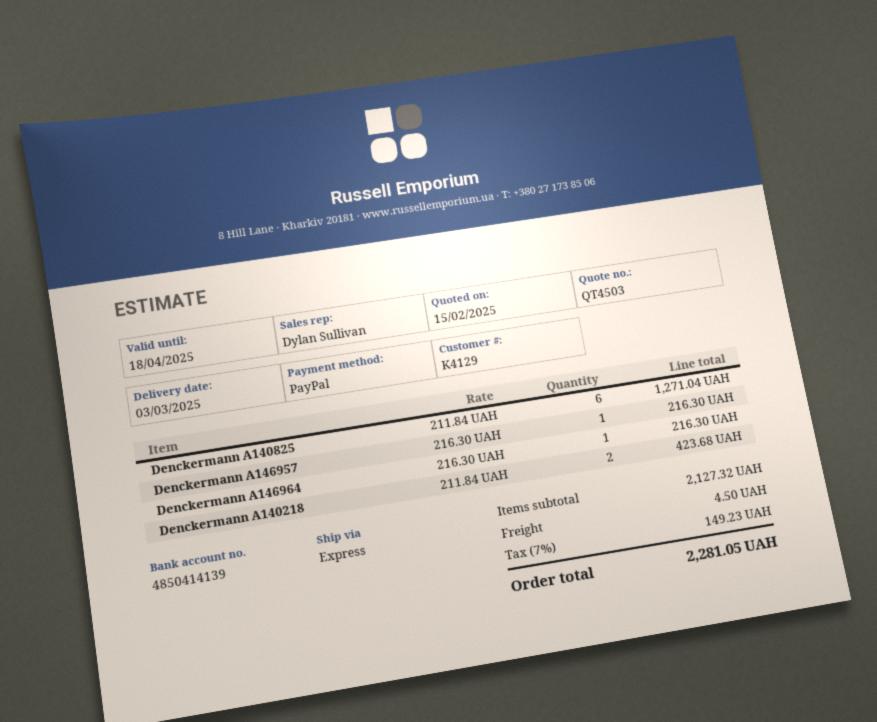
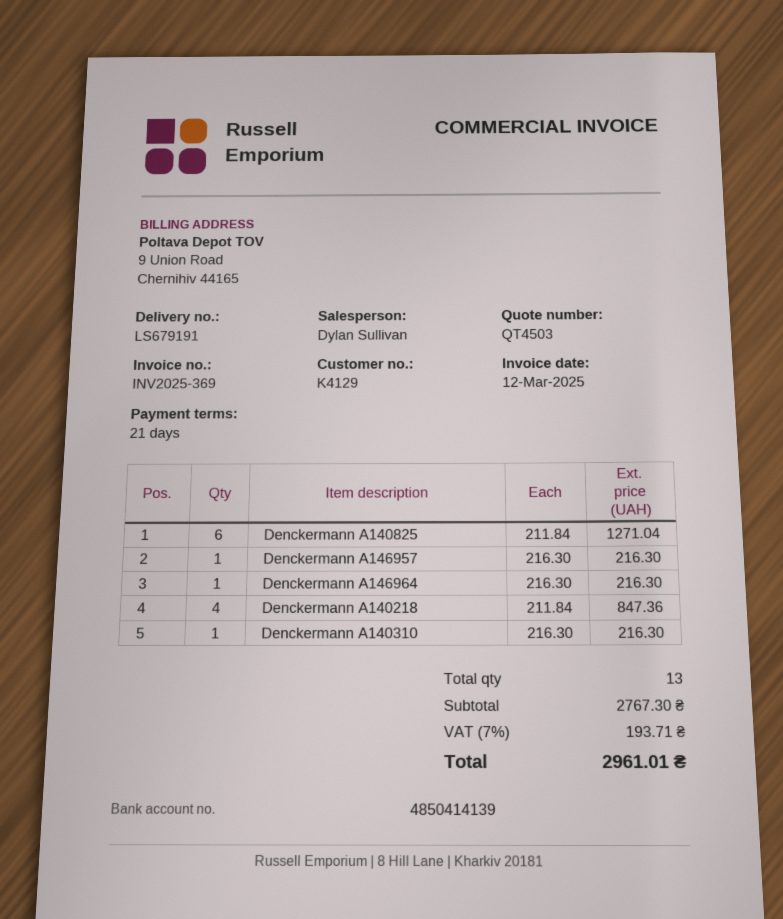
Denckermann A140218: 2 x 211.84 = 423.68 -> 4 x 211.84 = 847.36
Denckermann A140310: none -> 1 x 216.30 = 216.30
subtotal: 2127.32 -> 2767.30
shipping: 4.50 -> none
tax: 7% = 149.23 -> 7% = 193.71
total: 2281.05 -> 2961.01

